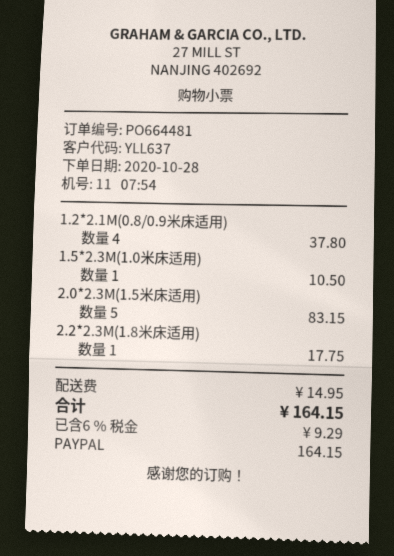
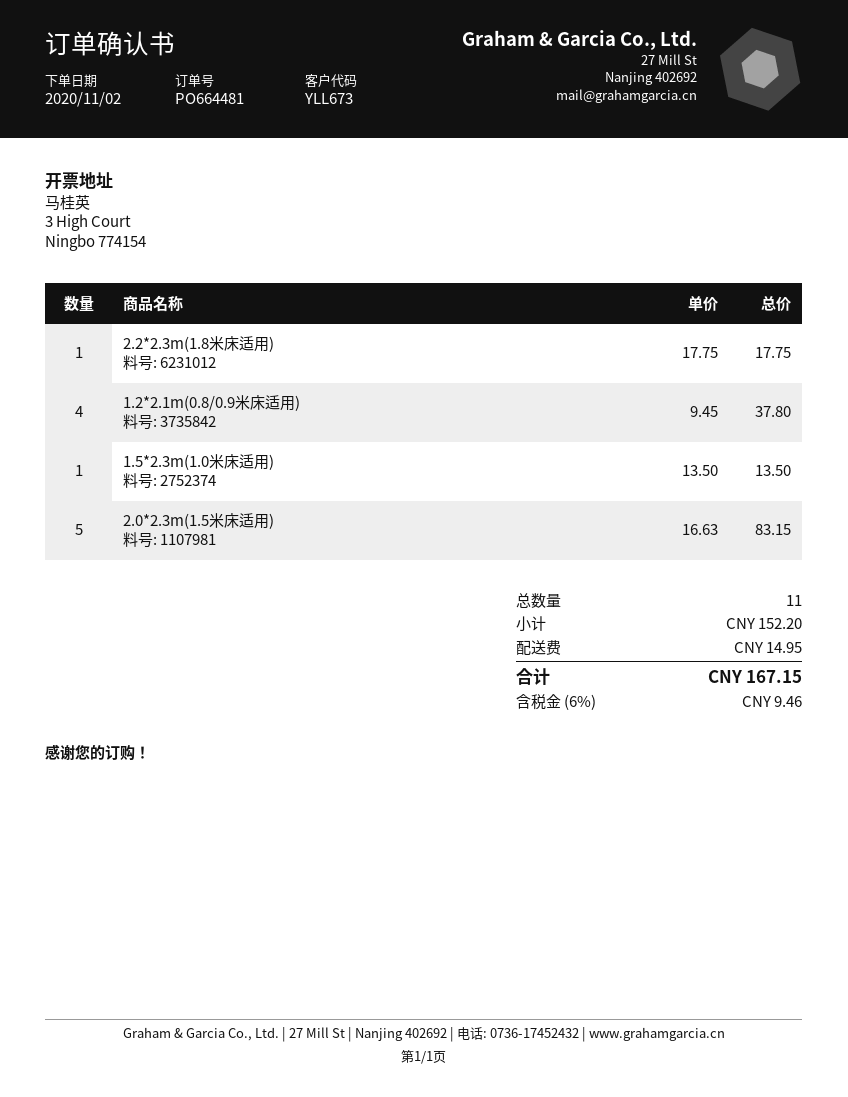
order date: 2020-10-28 -> 2020-11-02
customer number: YLL637 -> YLL673
1.5*2.3M(1.0米床适用): 1 for 10.50 -> 1 for 13.50
tax: 6% = 9.29 -> 6% = 9.46
total: 164.15 -> 167.15

